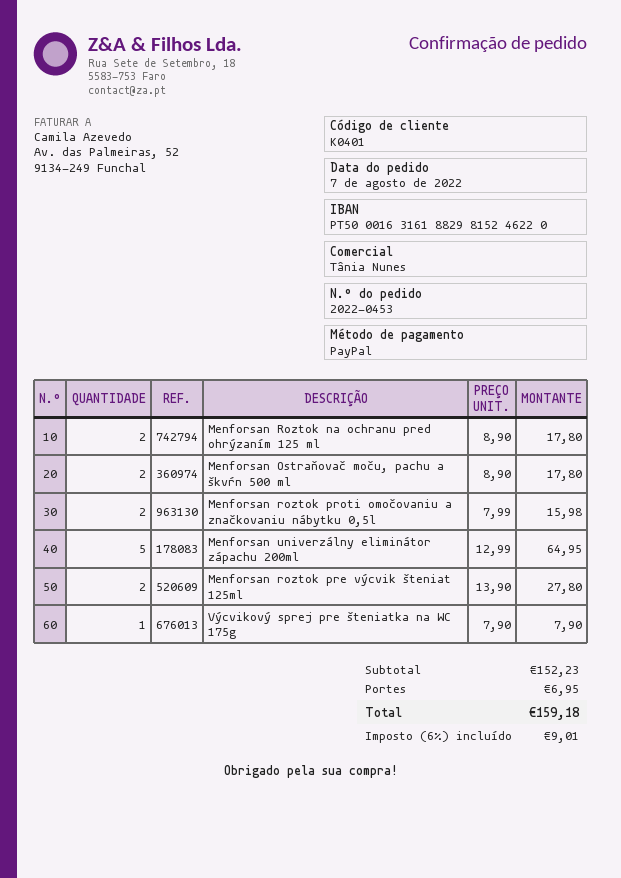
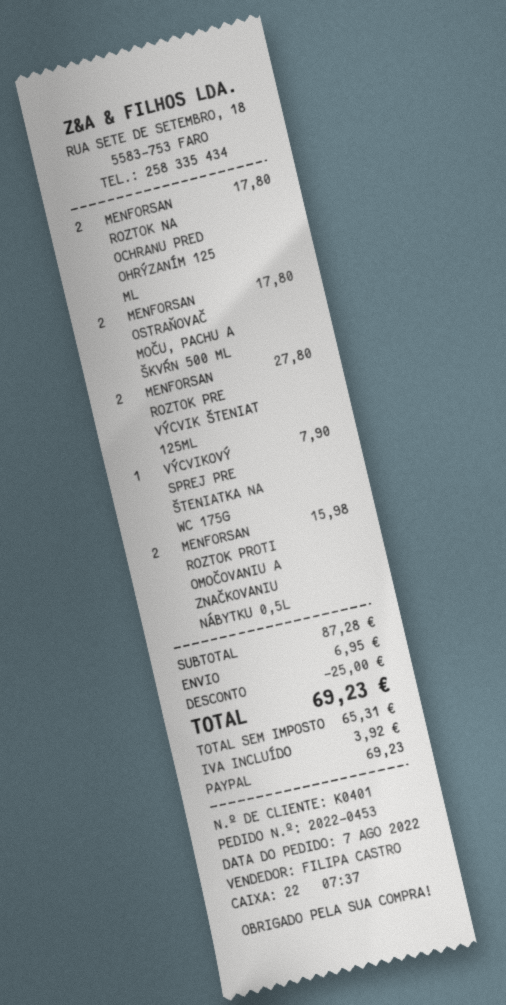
sales rep: Tânia Nunes -> FILIPA CASTRO
Menforsan univerzálny eliminátor zápachu 200ml: 5 for 64.95 -> none
subtotal: 152.23 -> 87.28
discount: none -> 25.00
tax: 9.01 -> 3.92
total: 159.18 -> 69.23

